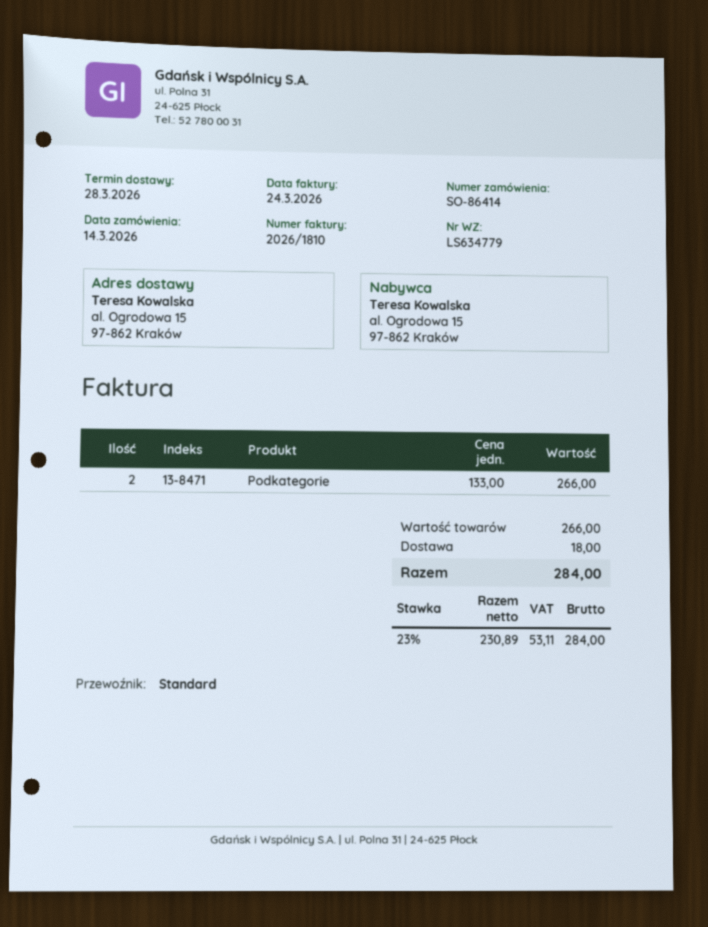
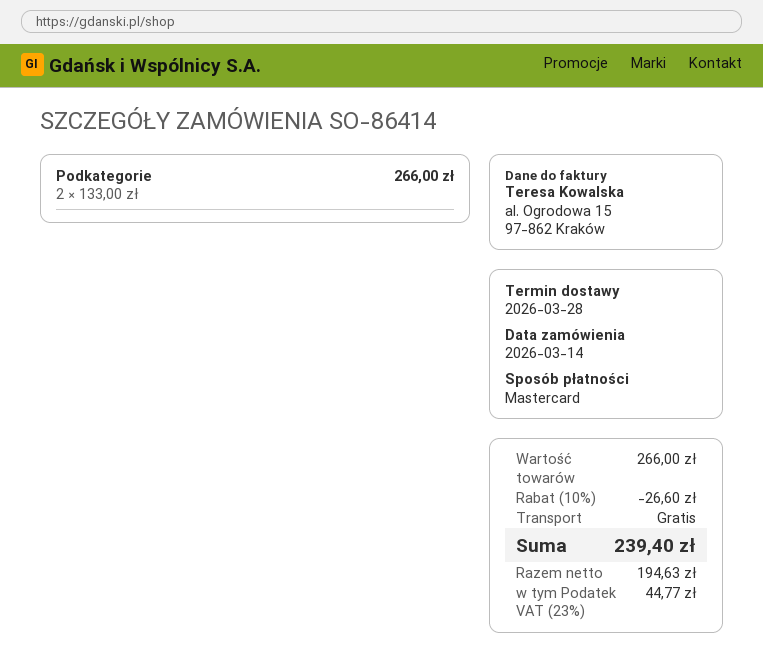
discount: none -> 10% = 26.60
shipping: 18.00 -> 0.00
net: 230.89 -> 194.63
tax: 23% = 53.11 -> 23% = 44.77
total: 284.00 -> 239.40

